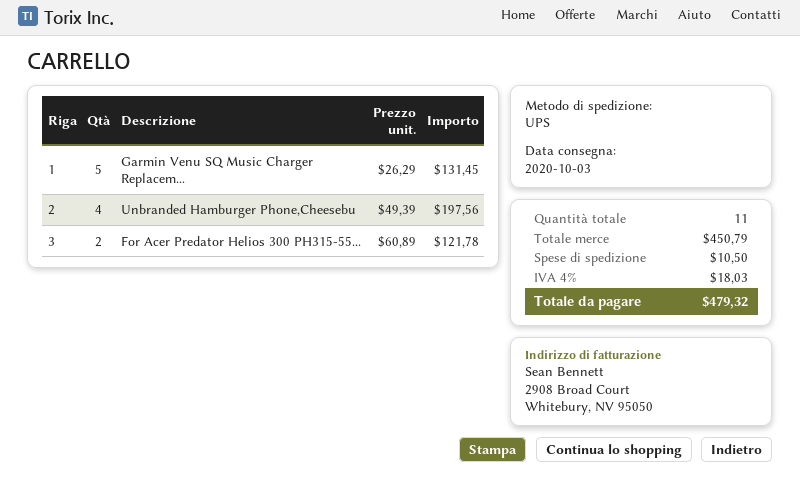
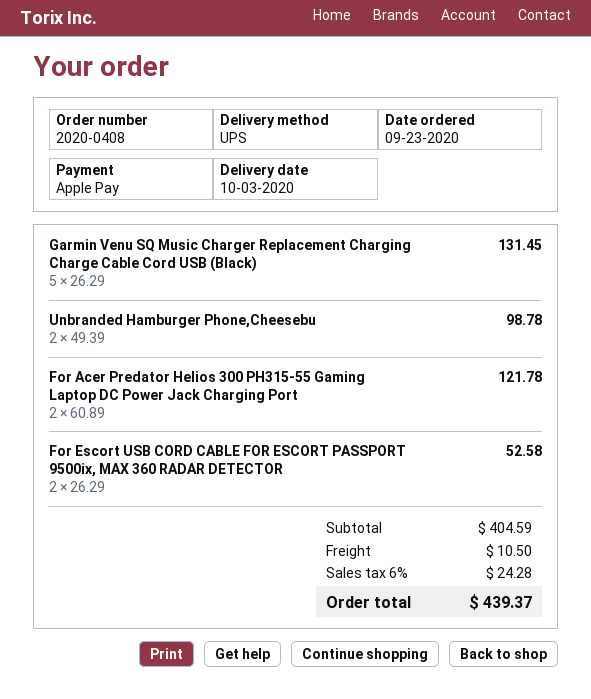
Unbranded Hamburger Phone,Cheesebu: 4 x 49.39 = 197.56 -> 2 x 49.39 = 98.78
For Escort USB CORD CABLE FOR ESCORT PASSPORT 9500ix, MAX 360 RADAR DETECTOR: none -> 2 x 26.29 = 52.58
subtotal: 450.79 -> 404.59
tax: 4% = 18.03 -> 6% = 24.28
total: 479.32 -> 439.37

